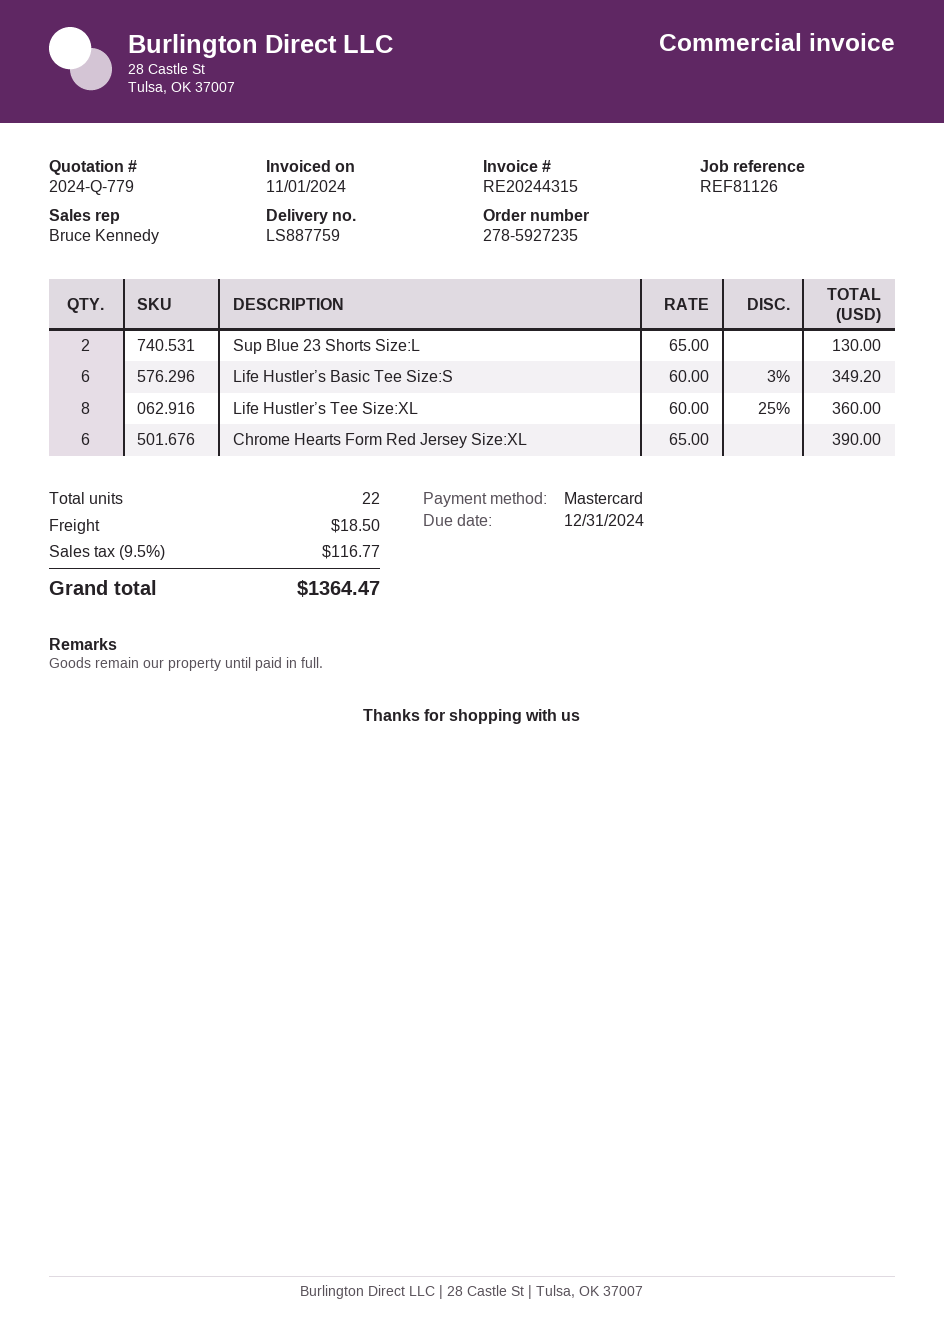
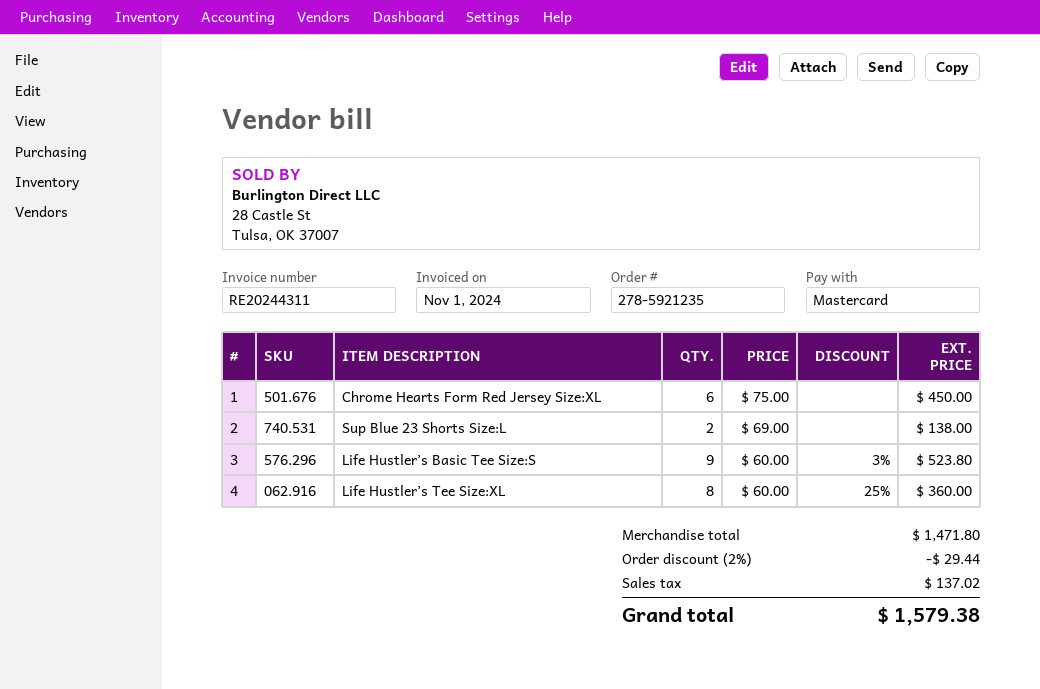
order number: 278-5927235 -> 278-5921235
invoice number: RE20244315 -> RE20244311
Sup Blue 23 Shorts Size:L: 2 x 65.00 = 130.00 -> 2 x 69.00 = 138.00
Life Hustler’s Basic Tee Size:S: 6 x 60.00 - 3% = 349.20 -> 9 x 60.00 - 3% = 523.80
Chrome Hearts Form Red Jersey Size:XL: 6 x 65.00 = 390.00 -> 6 x 75.00 = 450.00
discount: none -> 2% = 29.44
shipping: 18.50 -> none
tax: 116.77 -> 137.02
total: 1364.47 -> 1579.38

